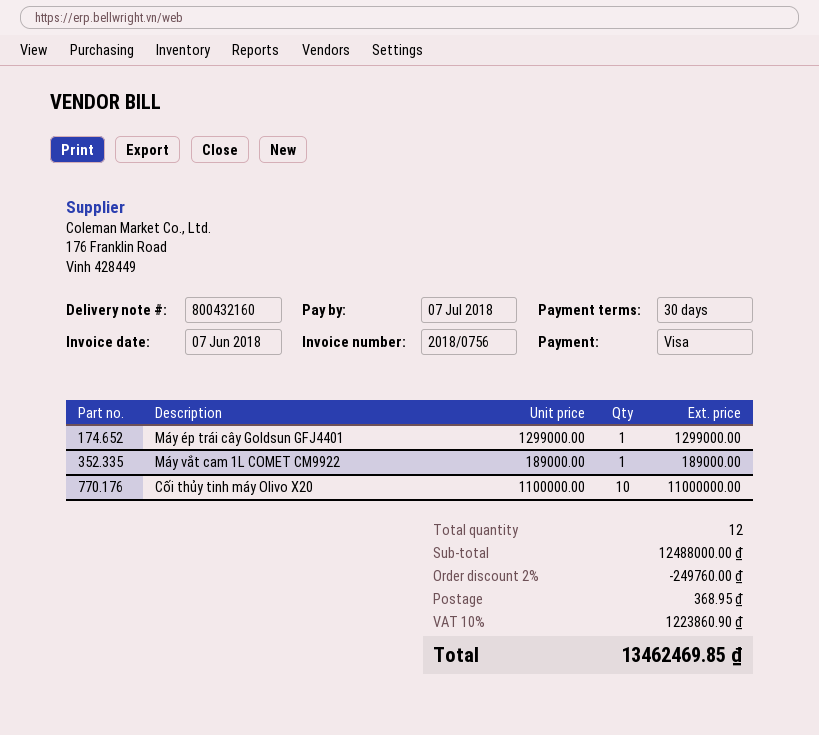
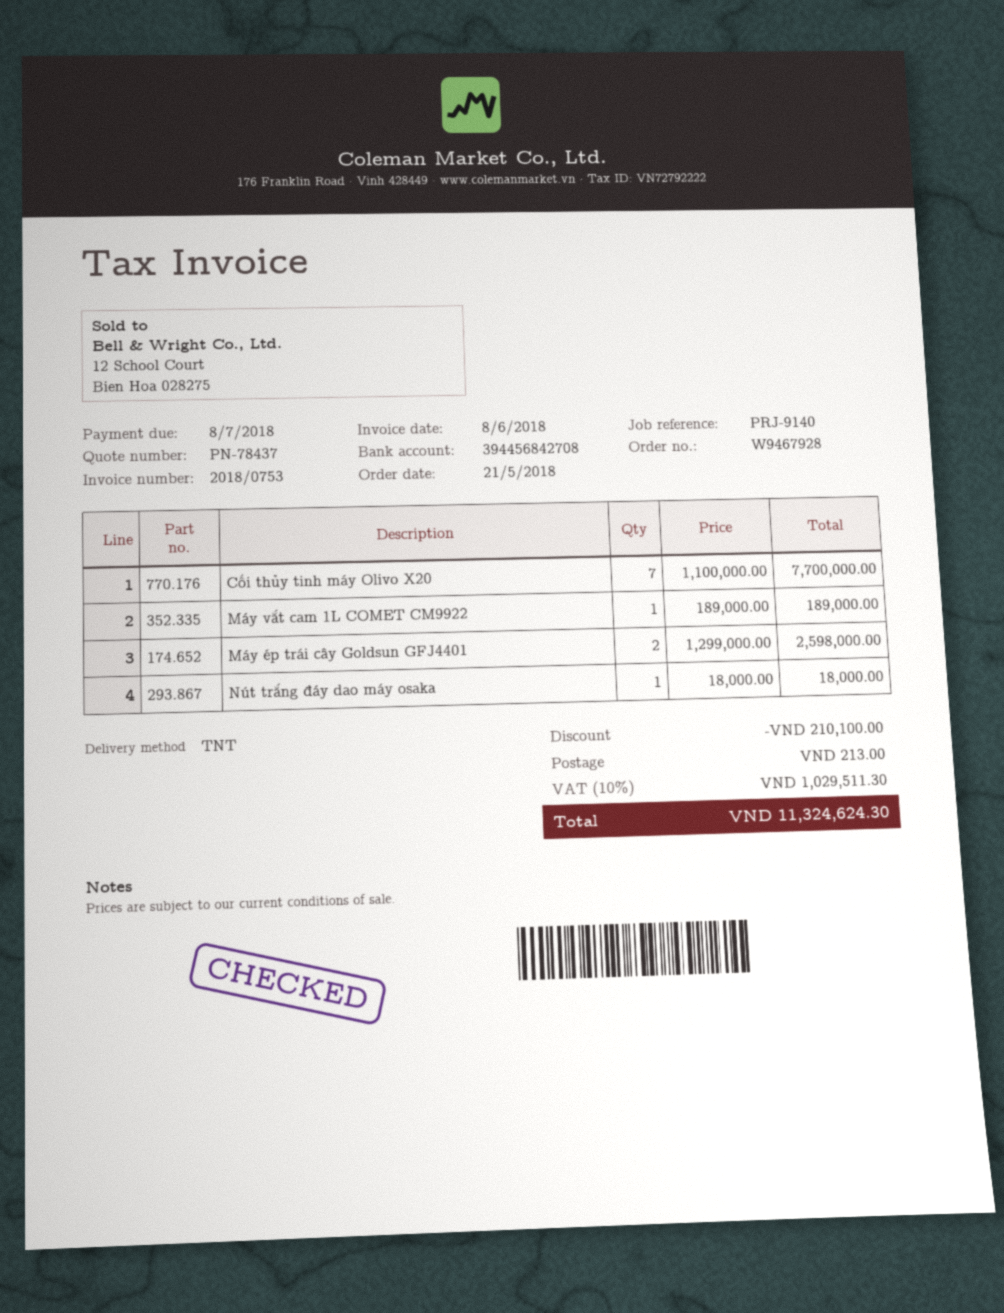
invoice number: 2018/0756 -> 2018/0753
invoice date: 2018-06-07 -> 2018-06-08
due date: 2018-07-07 -> 2018-07-08
Máy ép trái cây Goldsun GFJ4401: 1 x 1299000.00 = 1299000.00 -> 2 x 1299000.00 = 2598000.00
Cối thủy tinh máy Olivo X20: 10 x 1100000.00 = 11000000.00 -> 7 x 1100000.00 = 7700000.00
Nút trắng đáy dao máy osaka: none -> 1 x 18000.00 = 18000.00
discount: 249760.00 -> 210100.00
shipping: 368.95 -> 213.00
tax: 10% = 1223860.90 -> 10% = 1029511.30
total: 13462469.85 -> 11324624.30

